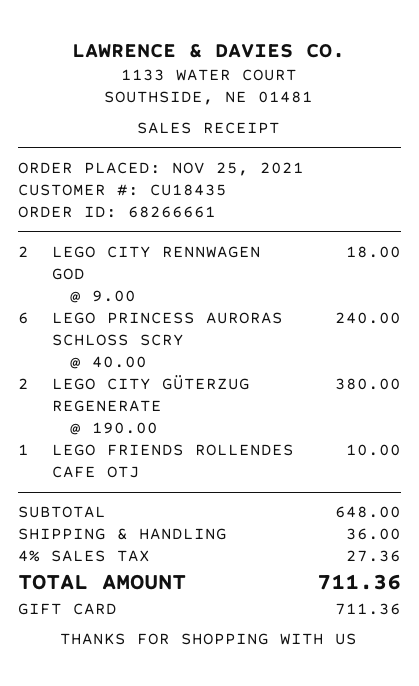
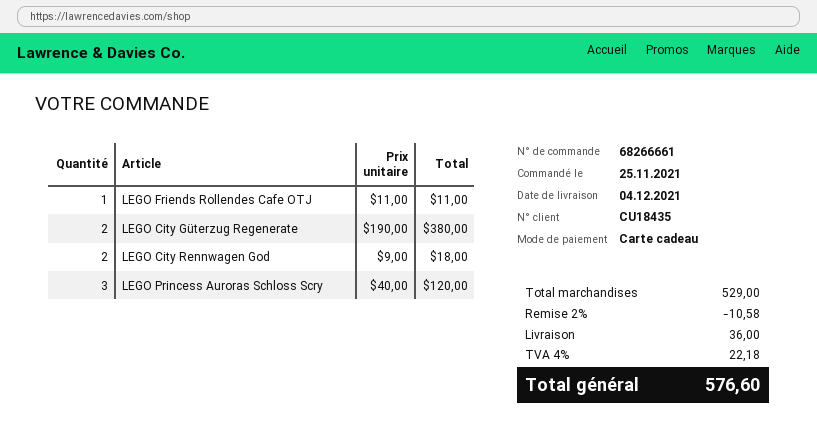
LEGO PRINCESS AURORAS SCHLOSS SCRY: 6 x 40.00 = 240.00 -> 3 x 40.00 = 120.00
LEGO FRIENDS ROLLENDES CAFE OTJ: 1 x 10.00 = 10.00 -> 1 x 11.00 = 11.00
subtotal: 648.00 -> 529.00
discount: none -> 2% = 10.58
tax: 4% = 27.36 -> 4% = 22.18
total: 711.36 -> 576.60

